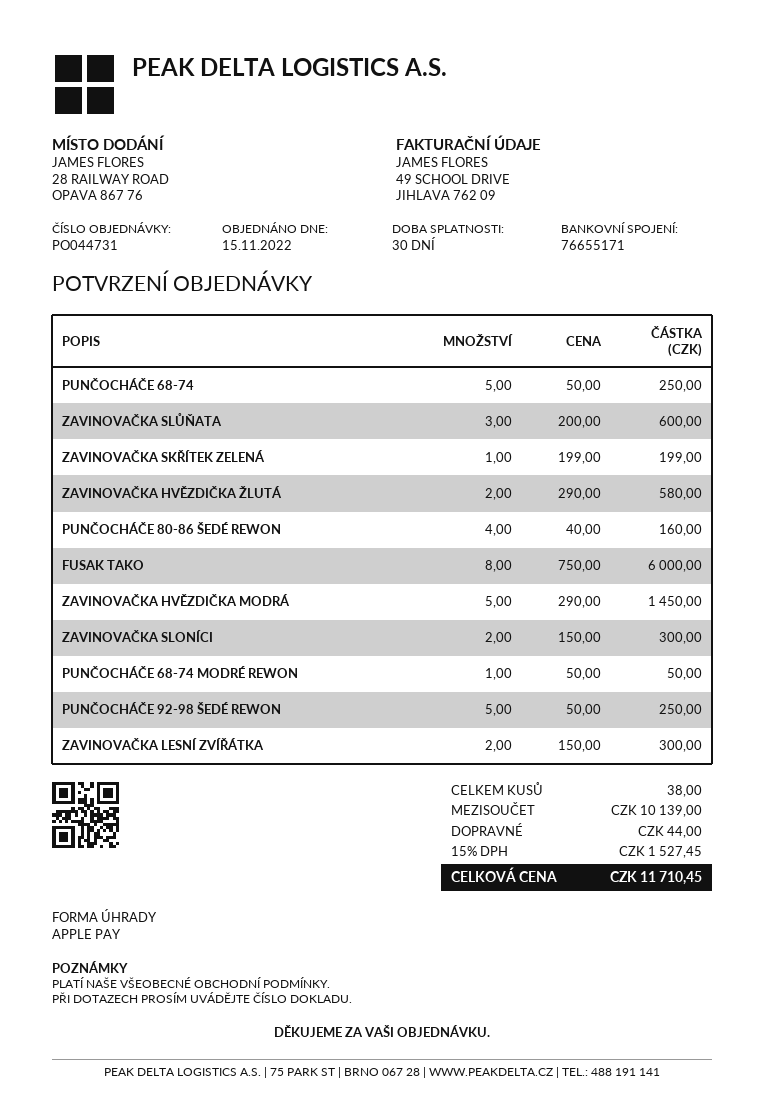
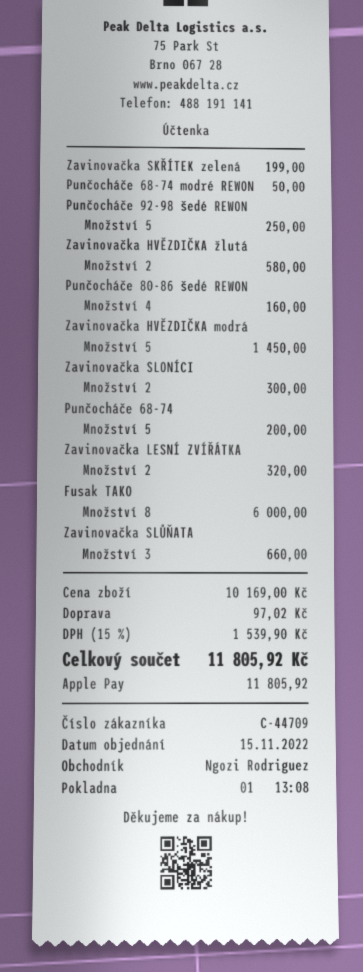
PUNČOCHÁČE 68-74: 5 for 250.00 -> 5 for 200.00
ZAVINOVAČKA SLŮŇATA: 3 for 600.00 -> 3 for 660.00
ZAVINOVAČKA LESNÍ ZVÍŘÁTKA: 2 for 300.00 -> 2 for 320.00
subtotal: 10139.00 -> 10169.00
shipping: 44.00 -> 97.02
tax: 15% = 1527.45 -> 15% = 1539.90
total: 11710.45 -> 11805.92

